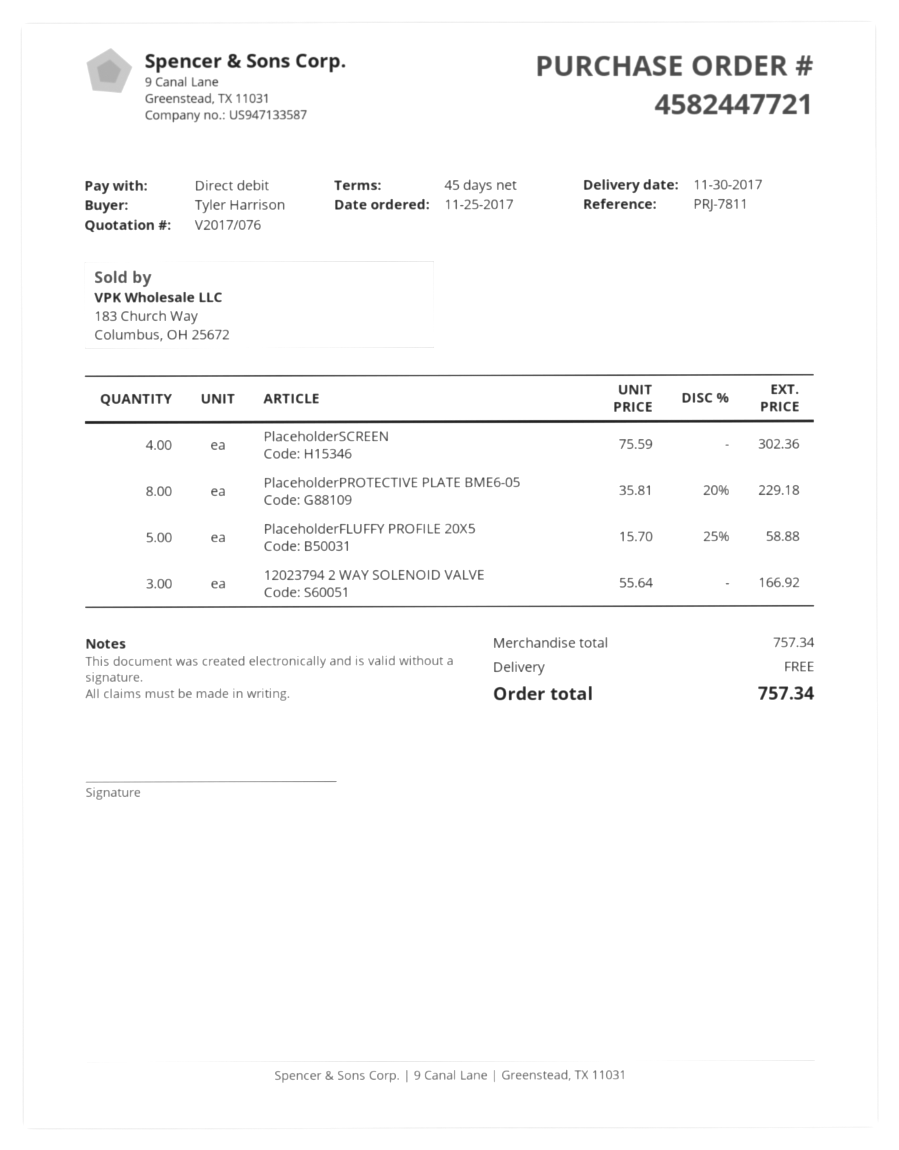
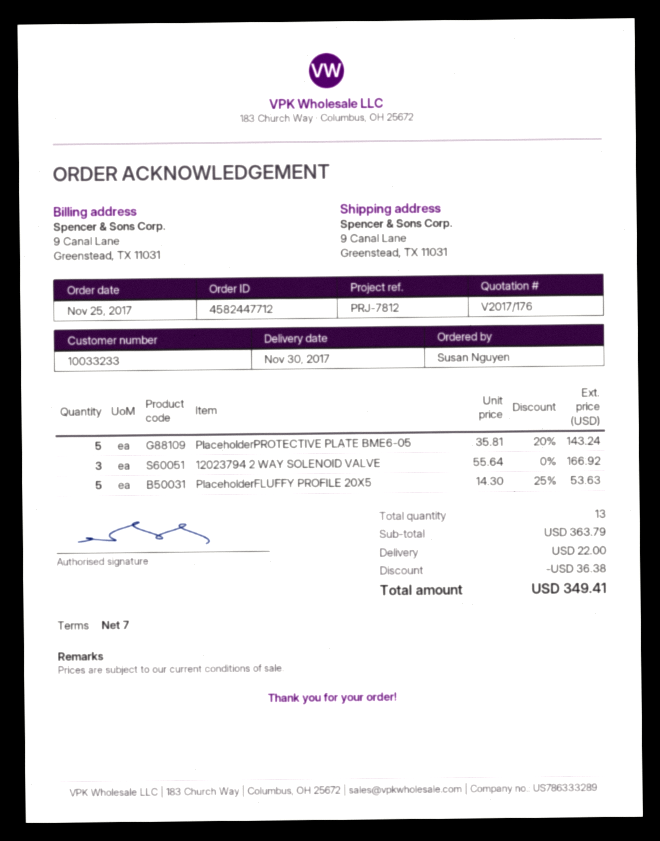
quote number: V2017/076 -> V2017/176
order number: 4582447721 -> 4582447712
payment terms: 45 days -> 7 days
reference: PRJ-7811 -> PRJ-7812
ordered by: Tyler Harrison -> Susan Nguyen
PlaceholderSCREEN: 4 x 75.59 = 302.36 -> none
PlaceholderPROTECTIVE PLATE BME6-05: 8 x 35.81 - 20% = 229.18 -> 5 x 35.81 - 20% = 143.24
PlaceholderFLUFFY PROFILE 20X5: 5 x 15.70 - 25% = 58.88 -> 5 x 14.30 - 25% = 53.63
subtotal: 757.34 -> 363.79
discount: none -> 36.38
shipping: 0.00 -> 22.00
total: 757.34 -> 349.41

